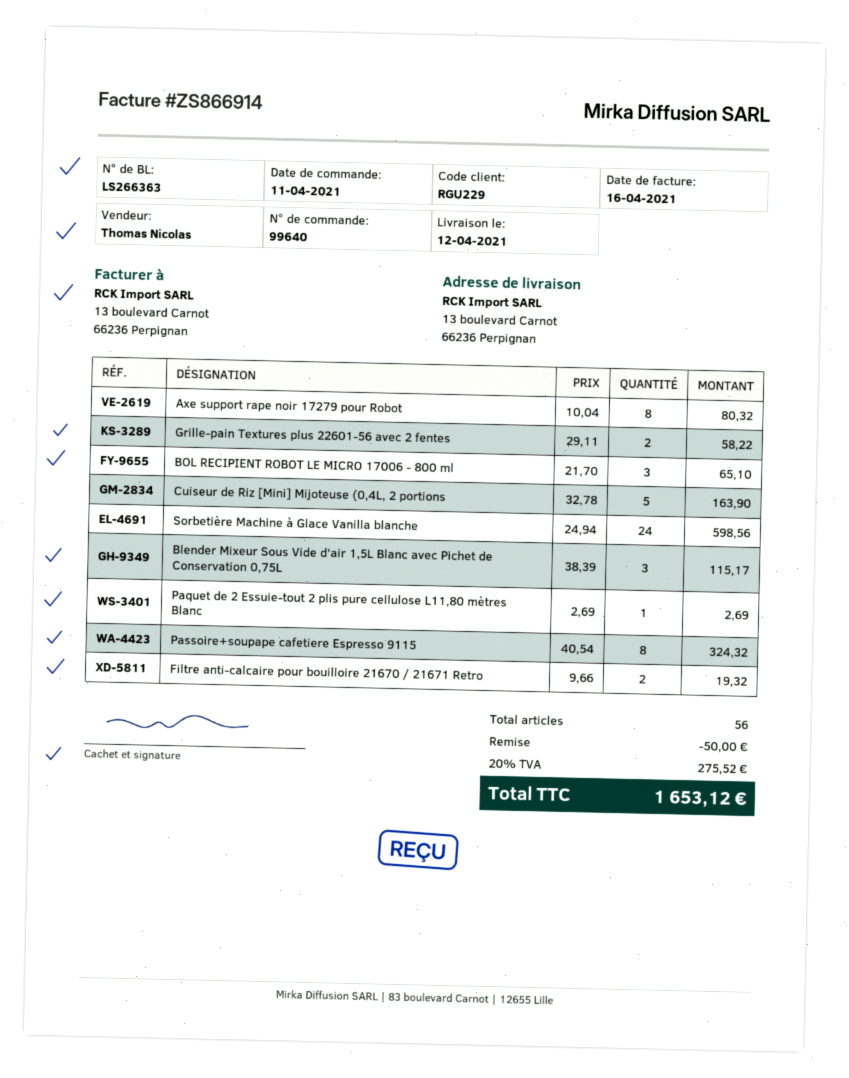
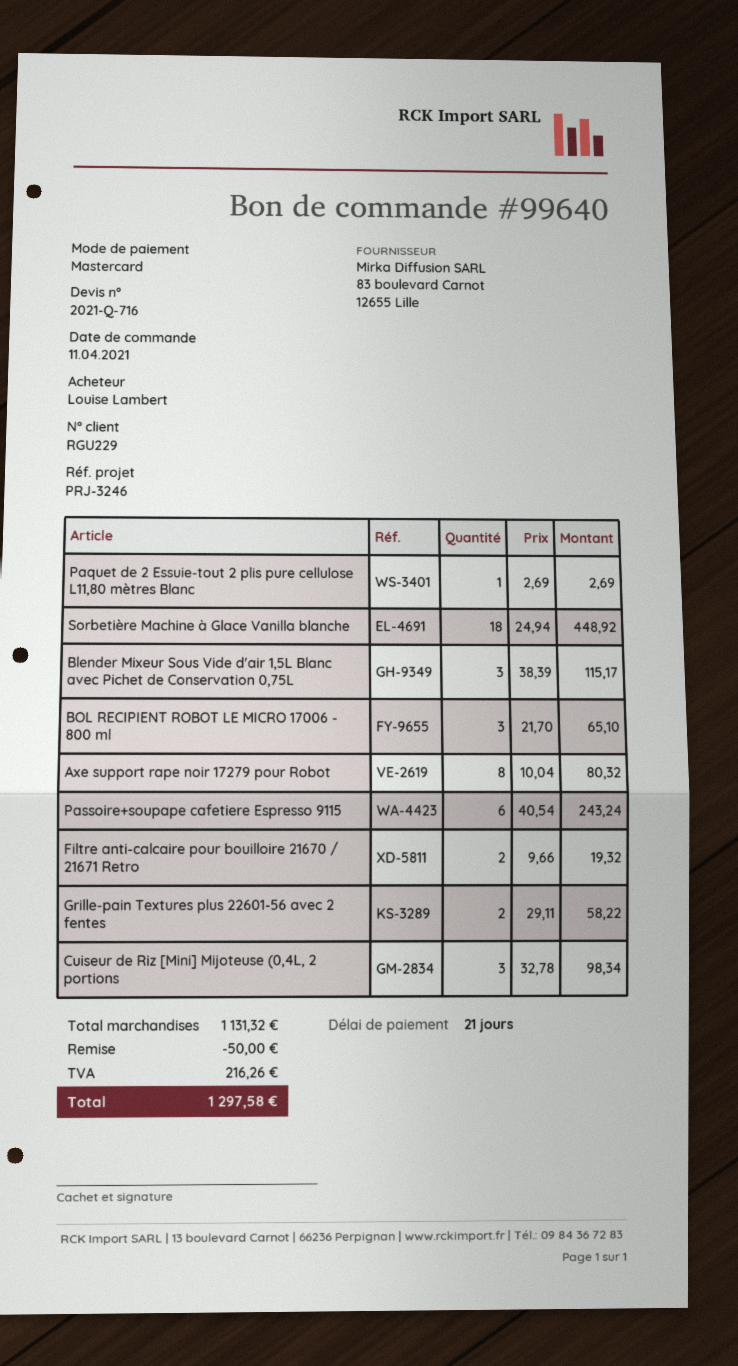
Cuiseur de Riz [Mini] Mijoteuse (0,4L, 2 portions: 5 x 32.78 = 163.90 -> 3 x 32.78 = 98.34
Sorbetière Machine à Glace Vanilla blanche: 24 x 24.94 = 598.56 -> 18 x 24.94 = 448.92
Passoire+soupape cafetiere Espresso 9115: 8 x 40.54 = 324.32 -> 6 x 40.54 = 243.24
tax: 275.52 -> 216.26
total: 1653.12 -> 1297.58

